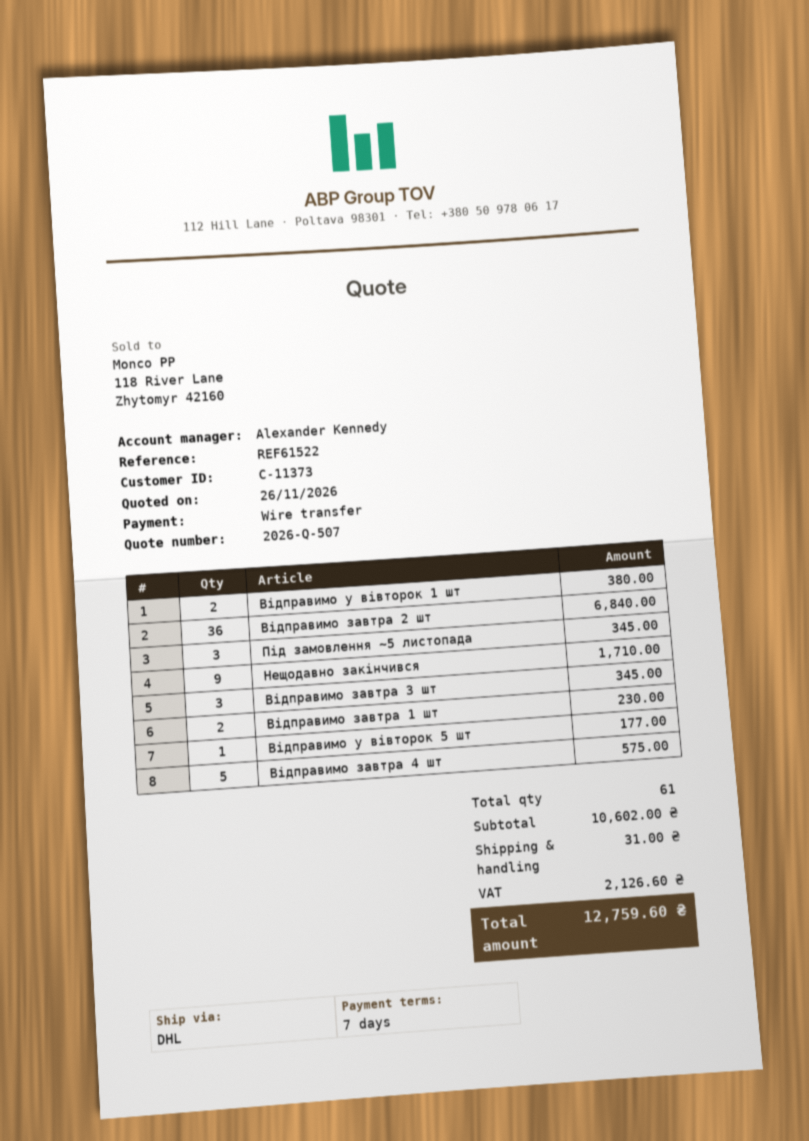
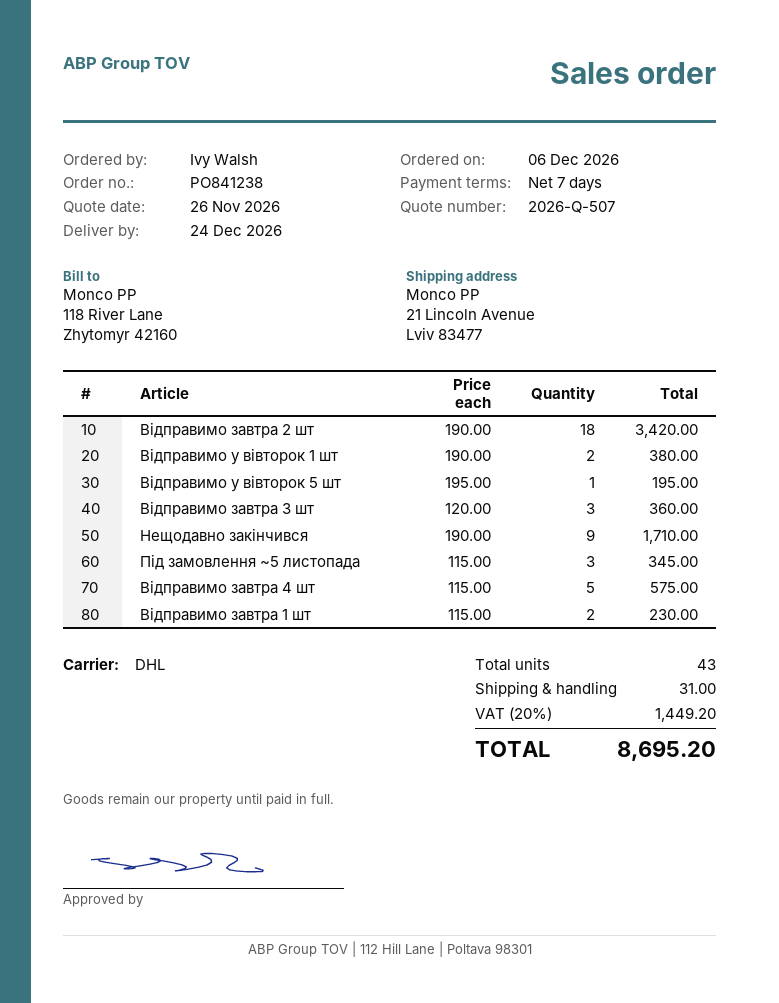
Відправимо завтра 2 шт: 36 for 6840.00 -> 18 for 3420.00
Відправимо завтра 3 шт: 3 for 345.00 -> 3 for 360.00
Відправимо у вівторок 5 шт: 1 for 177.00 -> 1 for 195.00
total quantity: 61 -> 43
tax: 2126.60 -> 1449.20
total: 12759.60 -> 8695.20

